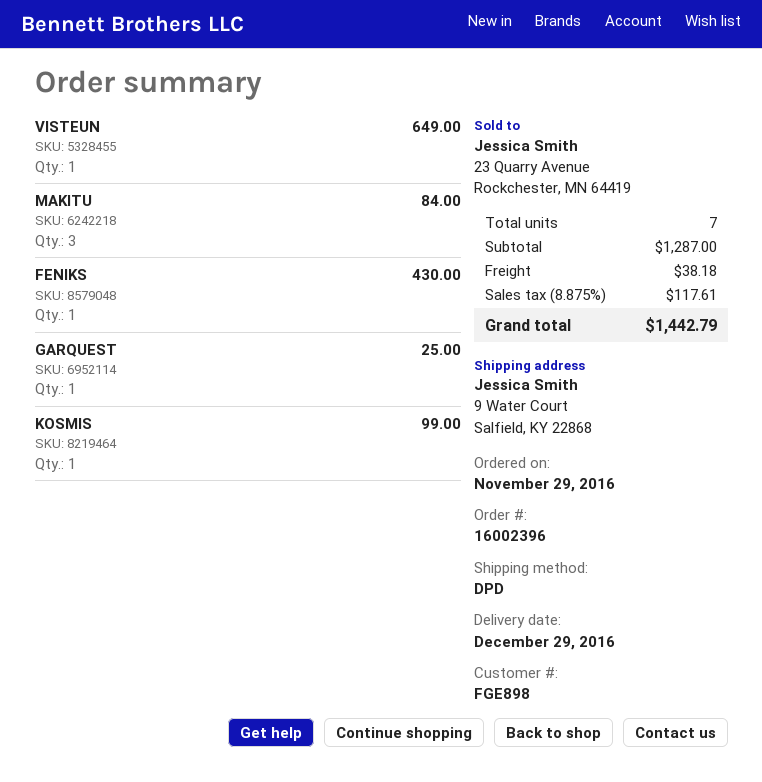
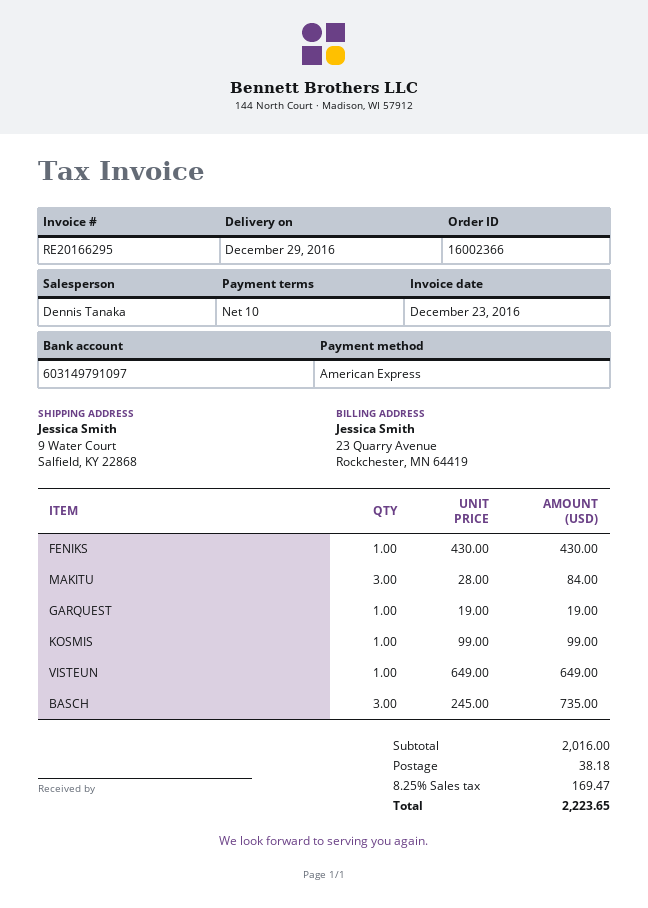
order number: 16002396 -> 16002366
GARQUEST: 1 for 25.00 -> 1 for 19.00
BASCH: none -> 3 for 735.00
subtotal: 1287.00 -> 2016.00
tax: 8.875% = 117.61 -> 8.25% = 169.47
total: 1442.79 -> 2223.65

